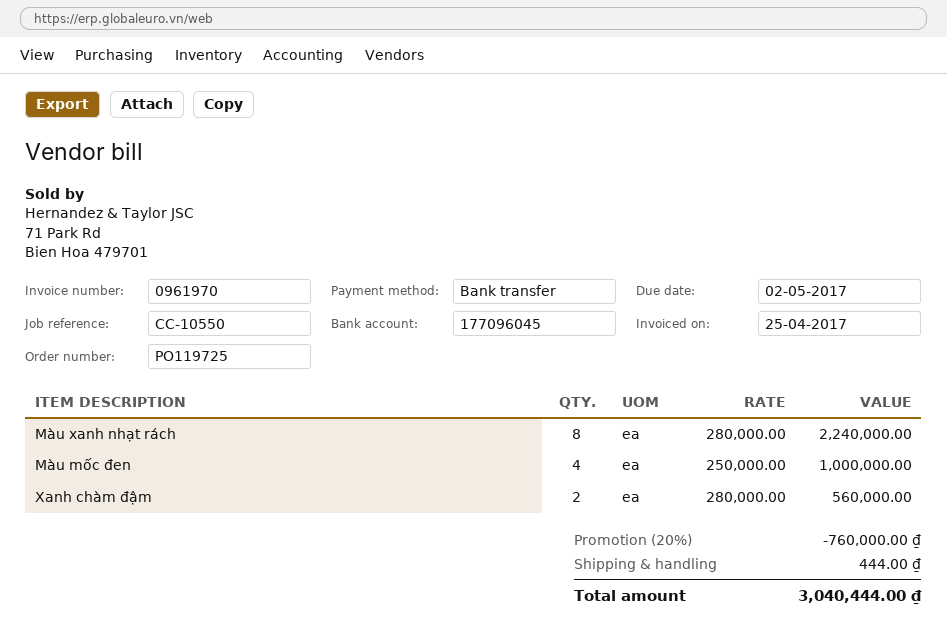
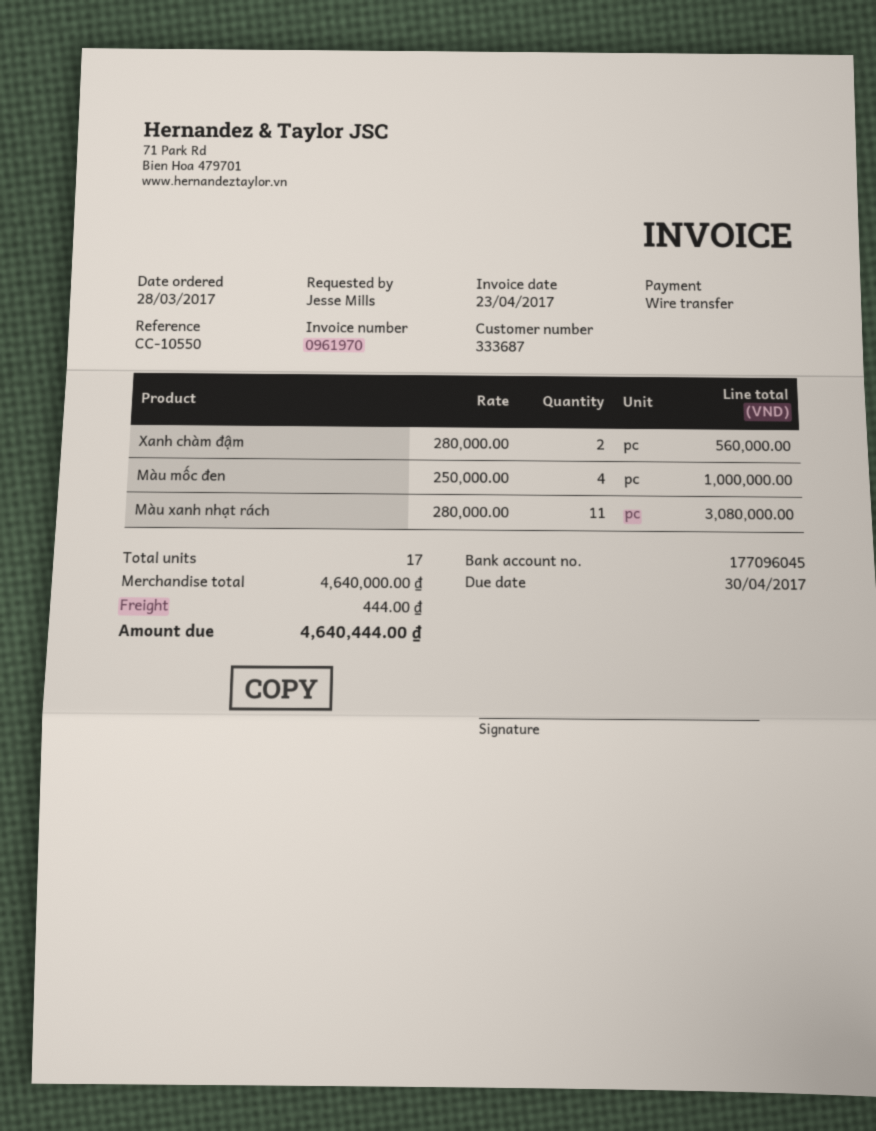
invoice date: 2017-04-25 -> 2017-04-23
due date: 2017-05-02 -> 2017-04-30
Màu xanh nhạt rách: 8 x 280000.00 = 2240000.00 -> 11 x 280000.00 = 3080000.00
discount: 20% = 760000.00 -> none
total: 3040444.00 -> 4640444.00

